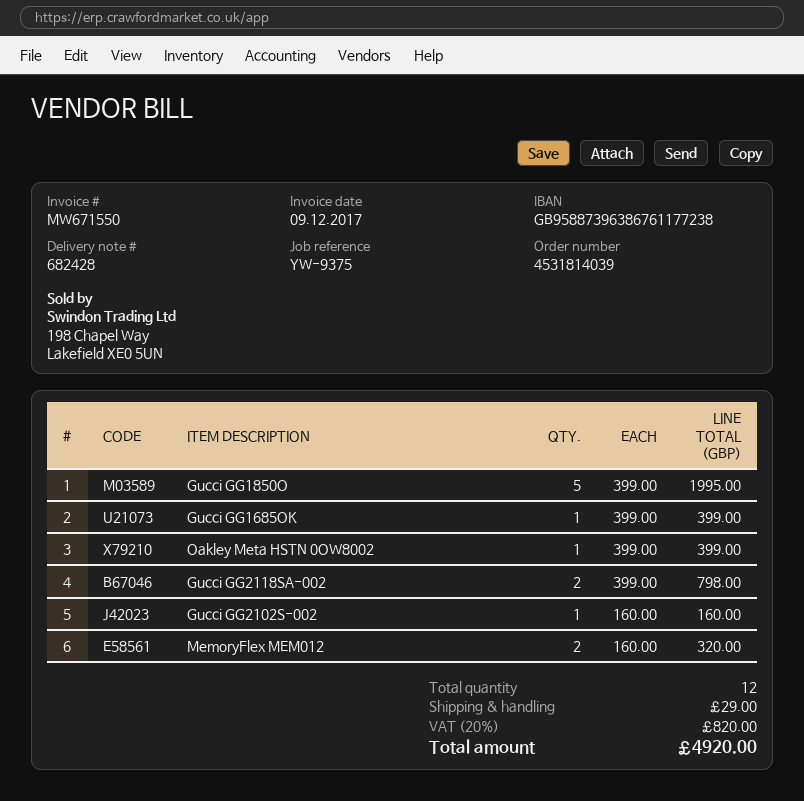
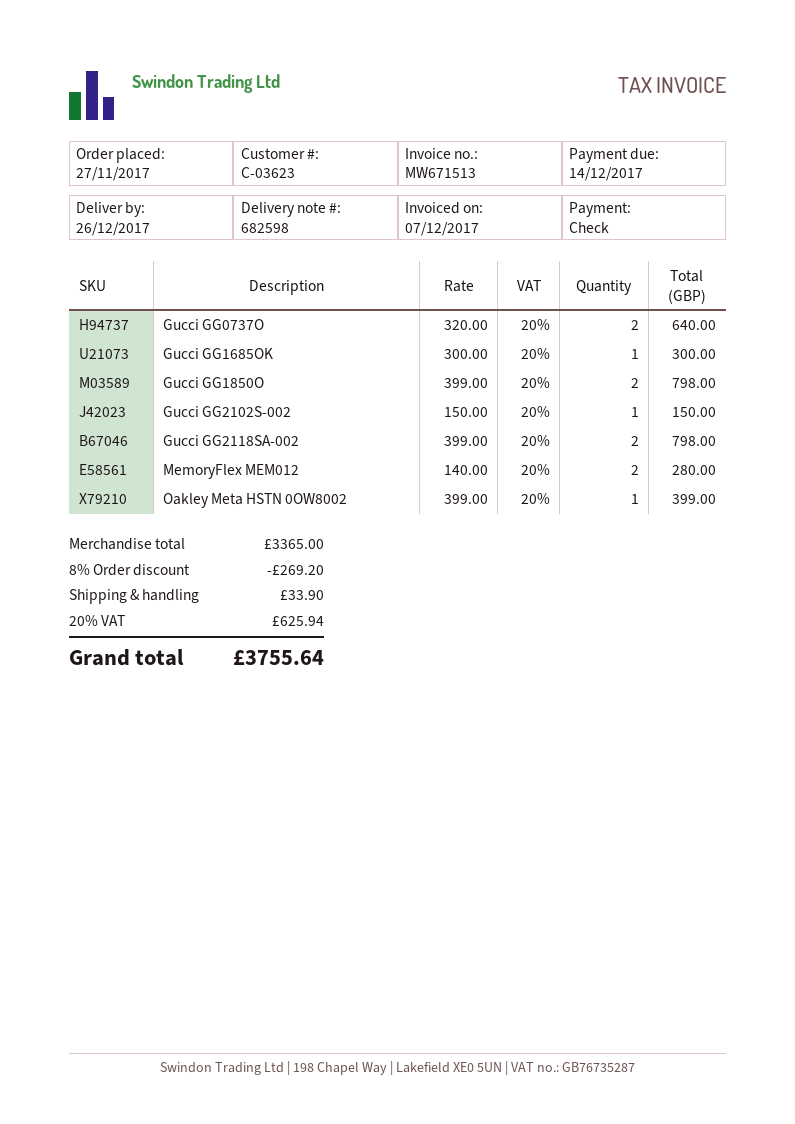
delivery note number: 682428 -> 682598
invoice number: MW671550 -> MW671513
invoice date: 2017-12-09 -> 2017-12-07
Gucci GG1850O: 5 x 399.00 = 1995.00 -> 2 x 399.00 = 798.00
Gucci GG1685OK: 1 x 399.00 = 399.00 -> 1 x 300.00 = 300.00
Gucci GG2102S-002: 1 x 160.00 = 160.00 -> 1 x 150.00 = 150.00
MemoryFlex MEM012: 2 x 160.00 = 320.00 -> 2 x 140.00 = 280.00
Gucci GG0737O: none -> 2 x 320.00 = 640.00
discount: none -> 8% = 269.20
shipping: 29.00 -> 33.90
tax: 20% = 820.00 -> 20% = 625.94
total: 4920.00 -> 3755.64

